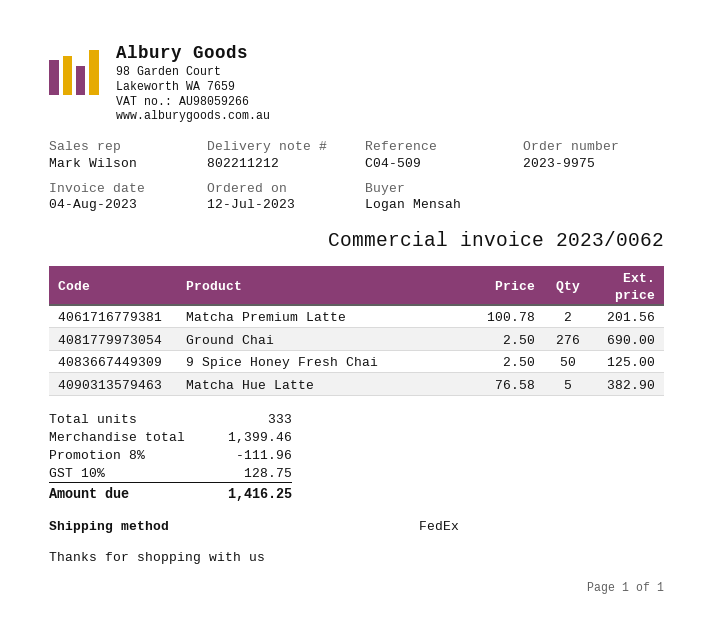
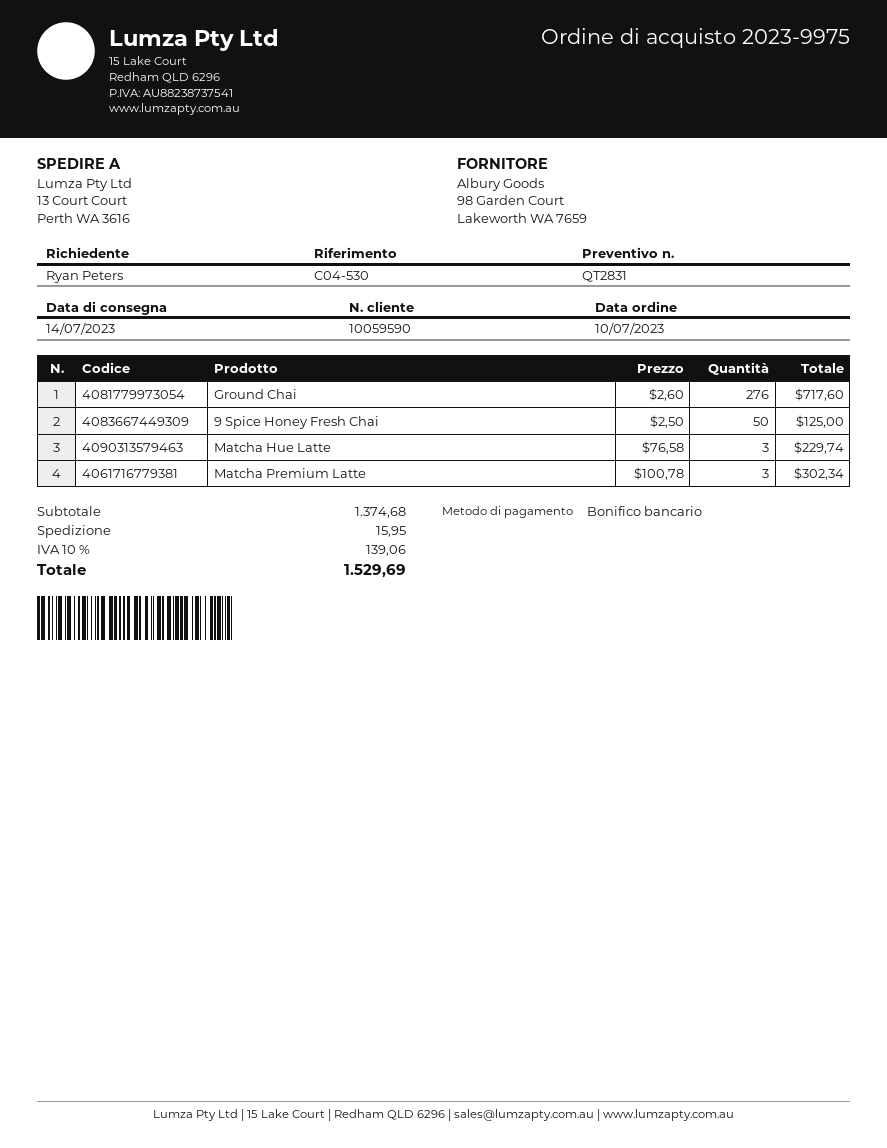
order date: 2023-07-12 -> 2023-07-10
reference: C04-509 -> C04-530
ordered by: Logan Mensah -> Ryan Peters
Matcha Premium Latte: 2 x 100.78 = 201.56 -> 3 x 100.78 = 302.34
Ground Chai: 276 x 2.50 = 690.00 -> 276 x 2.60 = 717.60
Matcha Hue Latte: 5 x 76.58 = 382.90 -> 3 x 76.58 = 229.74
subtotal: 1399.46 -> 1374.68
discount: 8% = 111.96 -> none
shipping: none -> 15.95
tax: 10% = 128.75 -> 10% = 139.06
total: 1416.25 -> 1529.69

